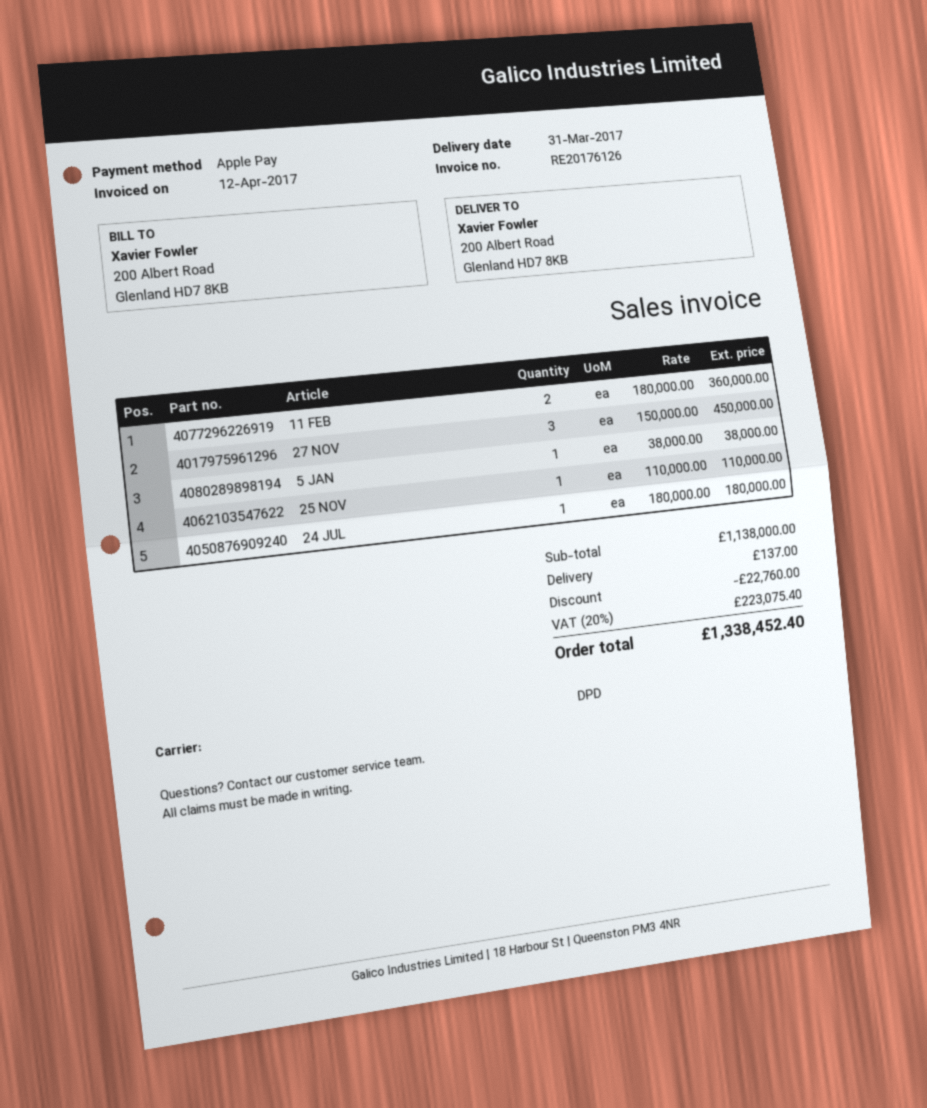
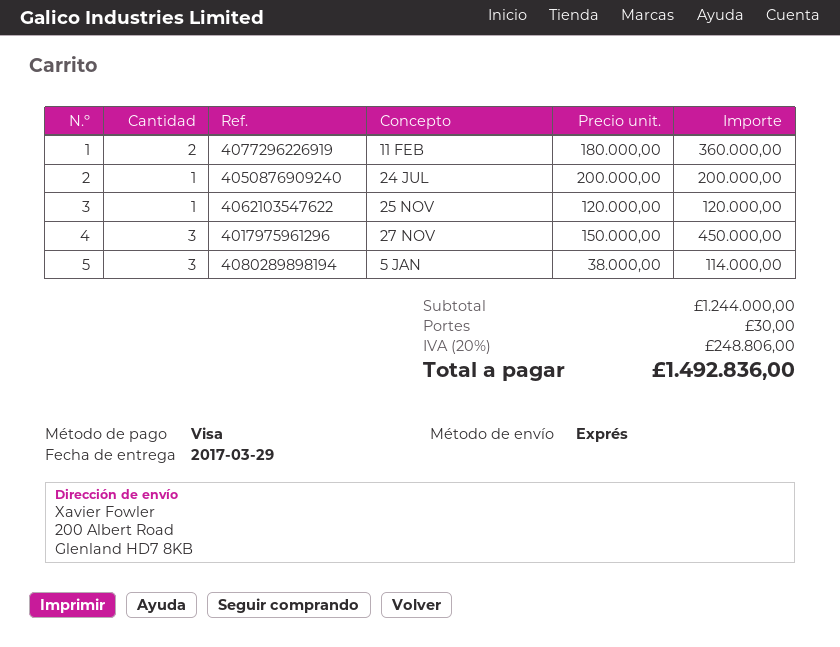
delivery date: 2017-03-31 -> 2017-03-29
payment method: Apple Pay -> Visa
shipping method: DPD -> express
5 JAN: 1 x 38000.00 = 38000.00 -> 3 x 38000.00 = 114000.00
25 NOV: 1 x 110000.00 = 110000.00 -> 1 x 120000.00 = 120000.00
24 JUL: 1 x 180000.00 = 180000.00 -> 1 x 200000.00 = 200000.00
subtotal: 1138000.00 -> 1244000.00
discount: 22760.00 -> none
shipping: 137.00 -> 30.00
tax: 20% = 223075.40 -> 20% = 248806.00
total: 1338452.40 -> 1492836.00

